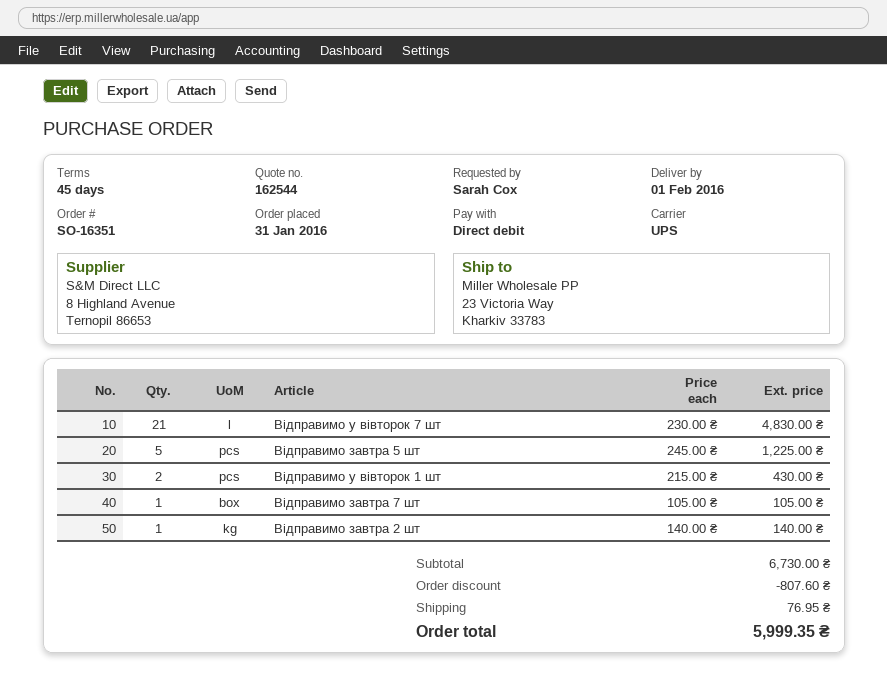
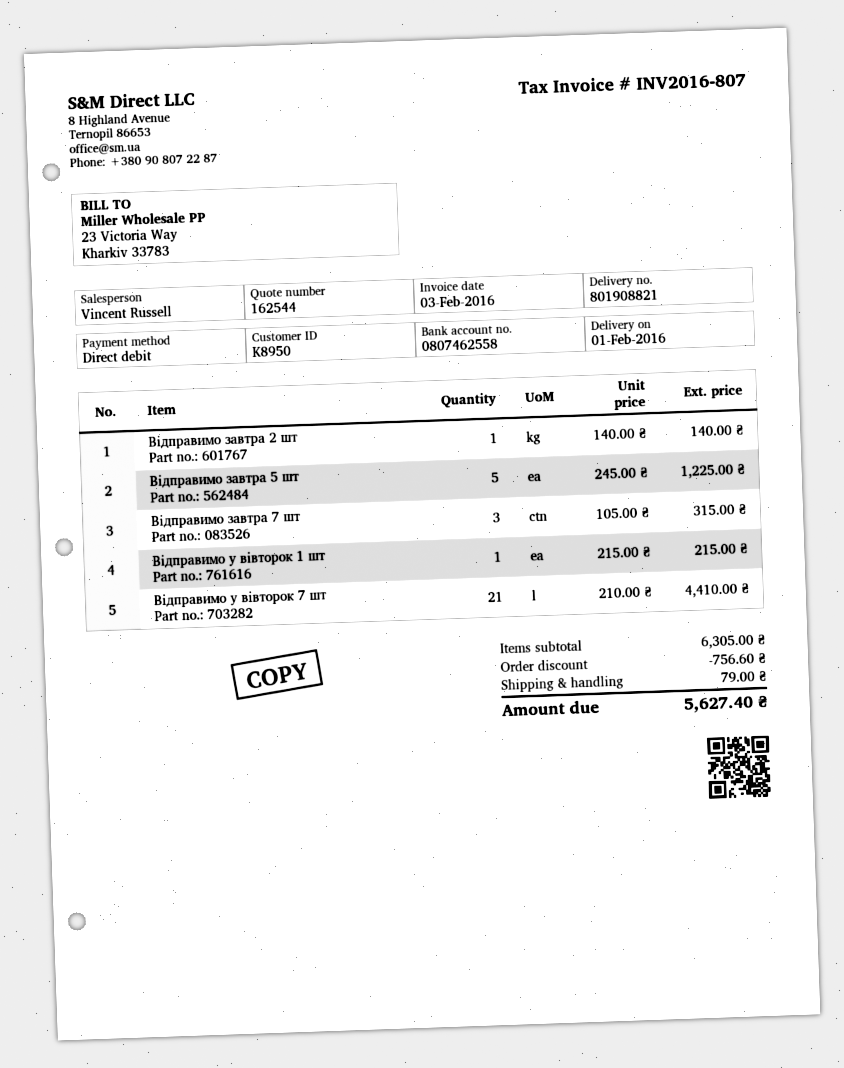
Відправимо у вівторок 7 шт: 21 x 230.00 = 4830.00 -> 21 x 210.00 = 4410.00
Відправимо у вівторок 1 шт: 2 x 215.00 = 430.00 -> 1 x 215.00 = 215.00
Відправимо завтра 7 шт: 1 x 105.00 = 105.00 -> 3 x 105.00 = 315.00
subtotal: 6730.00 -> 6305.00
discount: 807.60 -> 756.60
shipping: 76.95 -> 79.00
total: 5999.35 -> 5627.40

